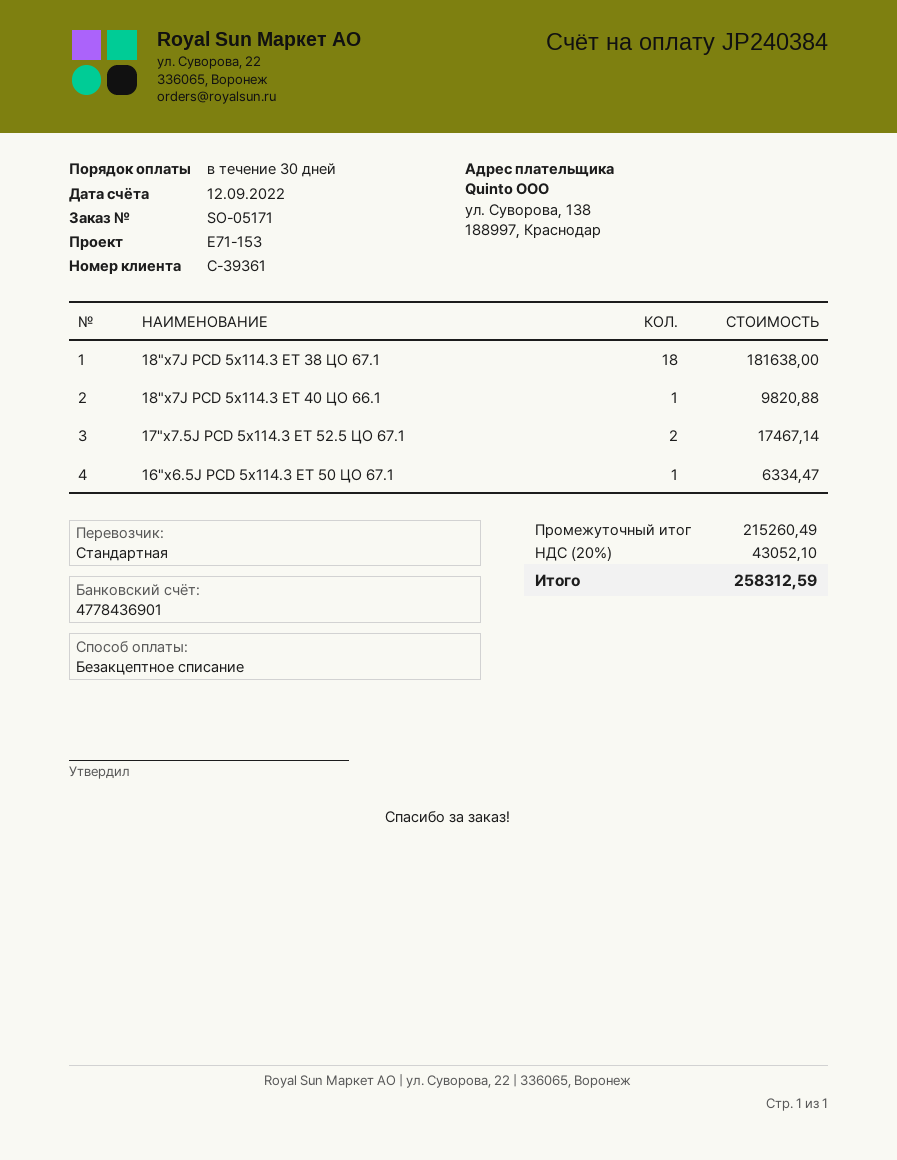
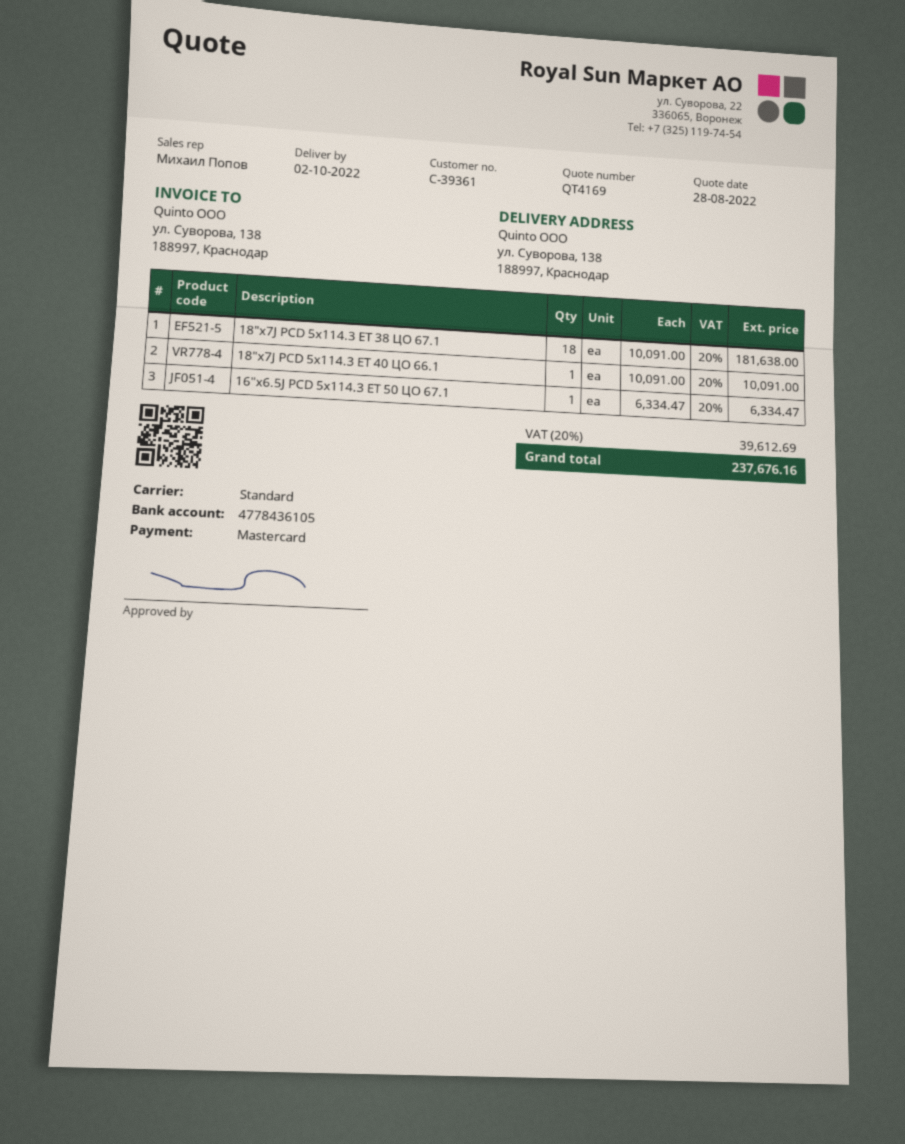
payment method: direct debit -> Mastercard
bank account: 4778436901 -> 4778436105
18"x7J PCD 5x114.3 ЕТ 40 ЦО 66.1: 1 for 9820.88 -> 1 for 10091.00
17"x7.5J PCD 5x114.3 ЕТ 52.5 ЦО 67.1: 2 for 17467.14 -> none
tax: 20% = 43052.10 -> 20% = 39612.69
total: 258312.59 -> 237676.16

